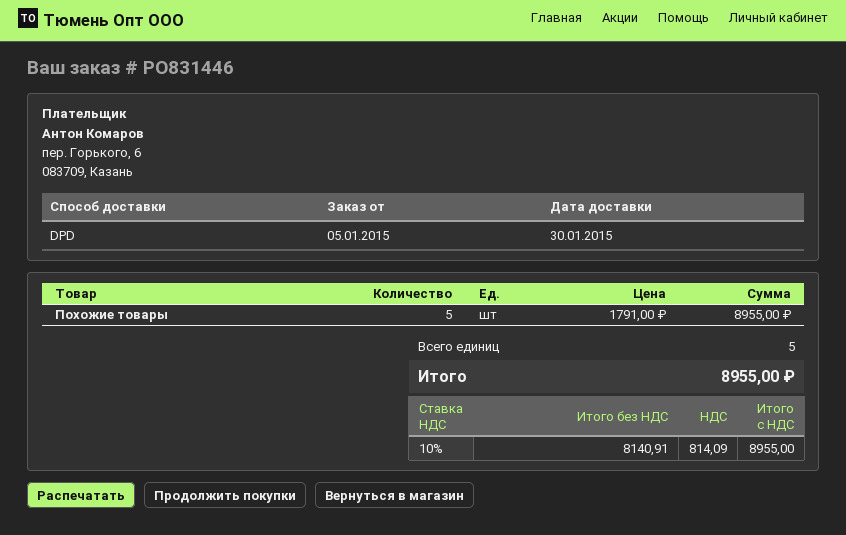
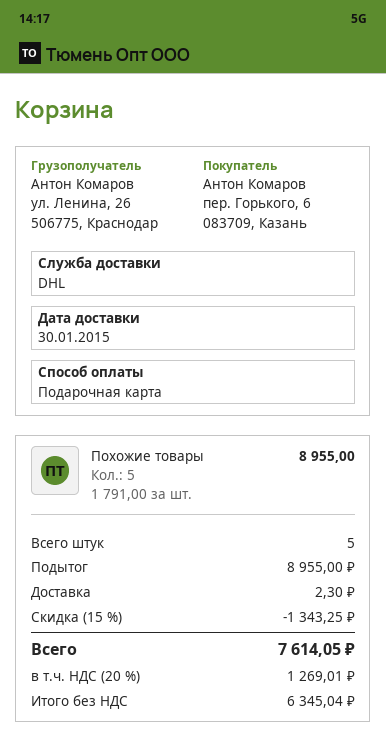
shipping method: DPD -> DHL
discount: none -> 15% = 1343.25
shipping: none -> 2.30
net: 8140.91 -> 6345.04
tax: 10% = 814.09 -> 20% = 1269.01
total: 8955.00 -> 7614.05

